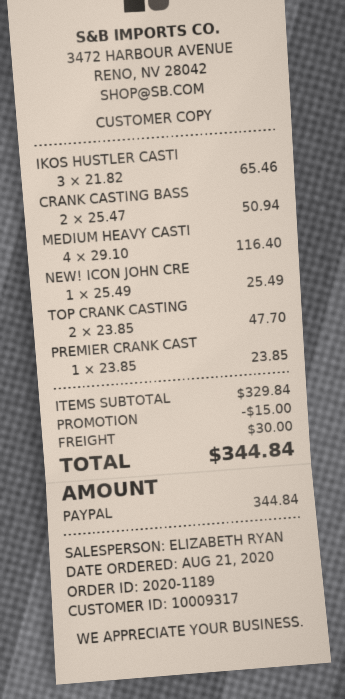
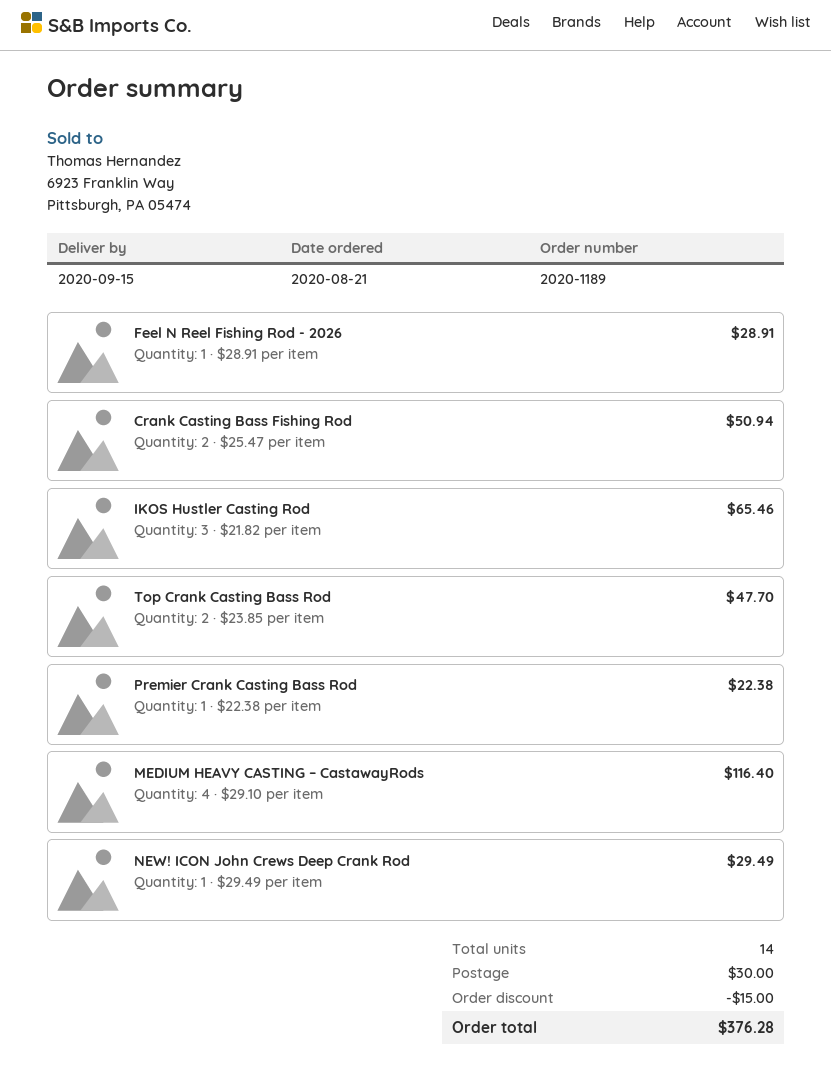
NEW! ICON JOHN CRE: 1 x 25.49 = 25.49 -> 1 x 29.49 = 29.49
PREMIER CRANK CAST: 1 x 23.85 = 23.85 -> 1 x 22.38 = 22.38
Feel N Reel Fishing Rod - 2026: none -> 1 x 28.91 = 28.91
total: 344.84 -> 376.28

